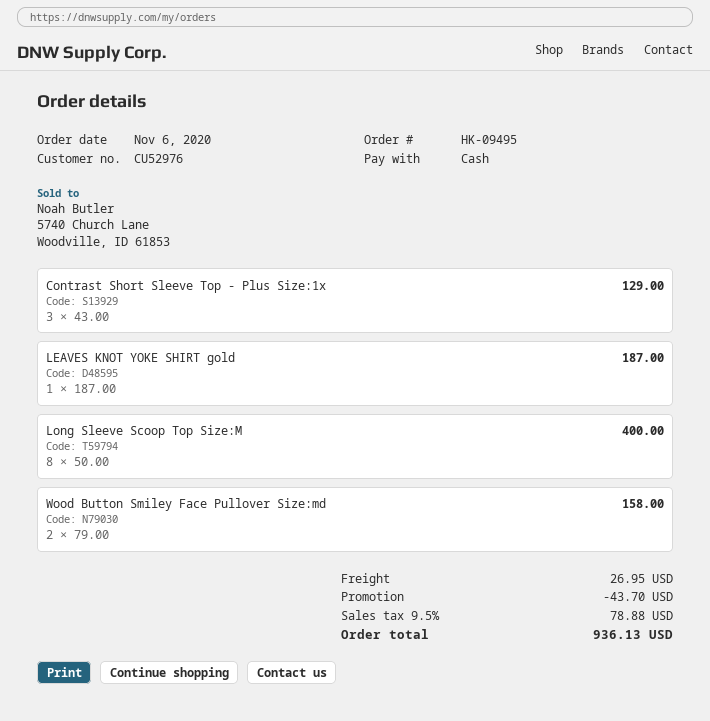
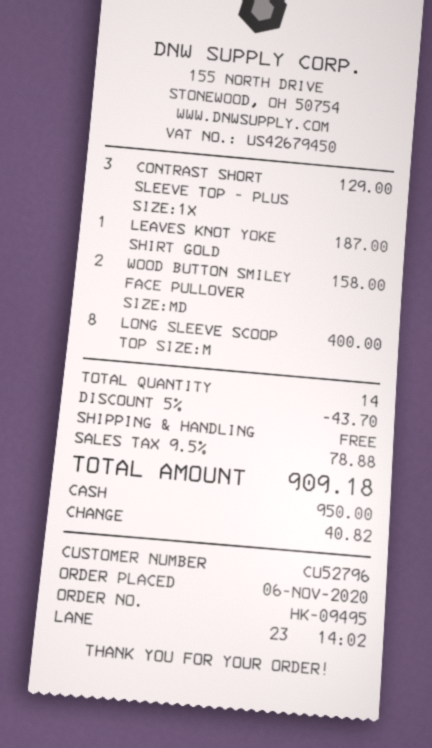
customer number: CU52976 -> CU52796
shipping: 26.95 -> 0.00
total: 936.13 -> 909.18

